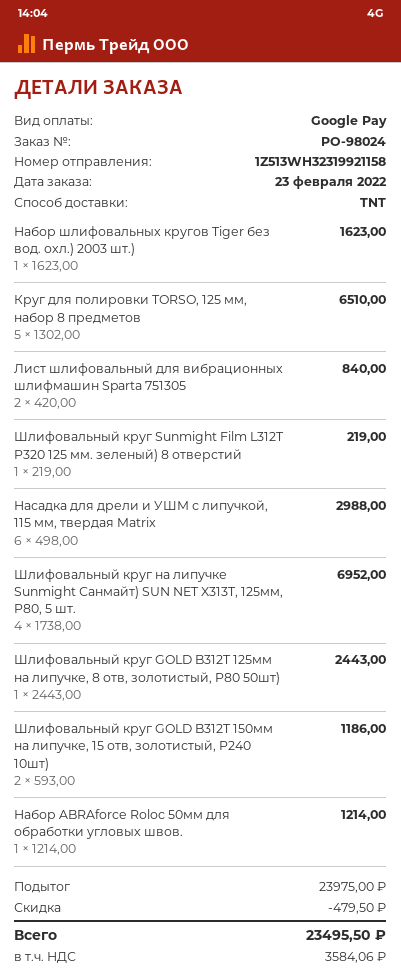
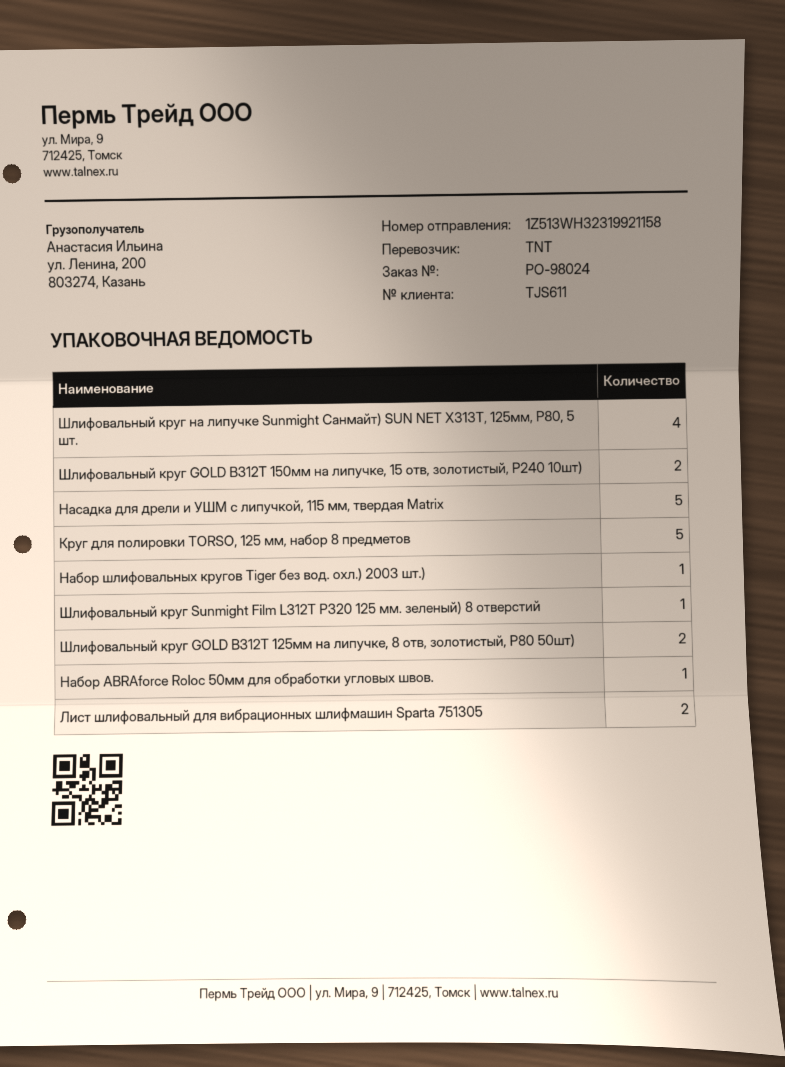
Насадка для дрели и УШМ с липучкой, 115 мм, твердая Matrix: 6 -> 5
Шлифовальный круг GOLD B312T 125мм на липучке, 8 отв, золотистый, P80 50шт): 1 -> 2

